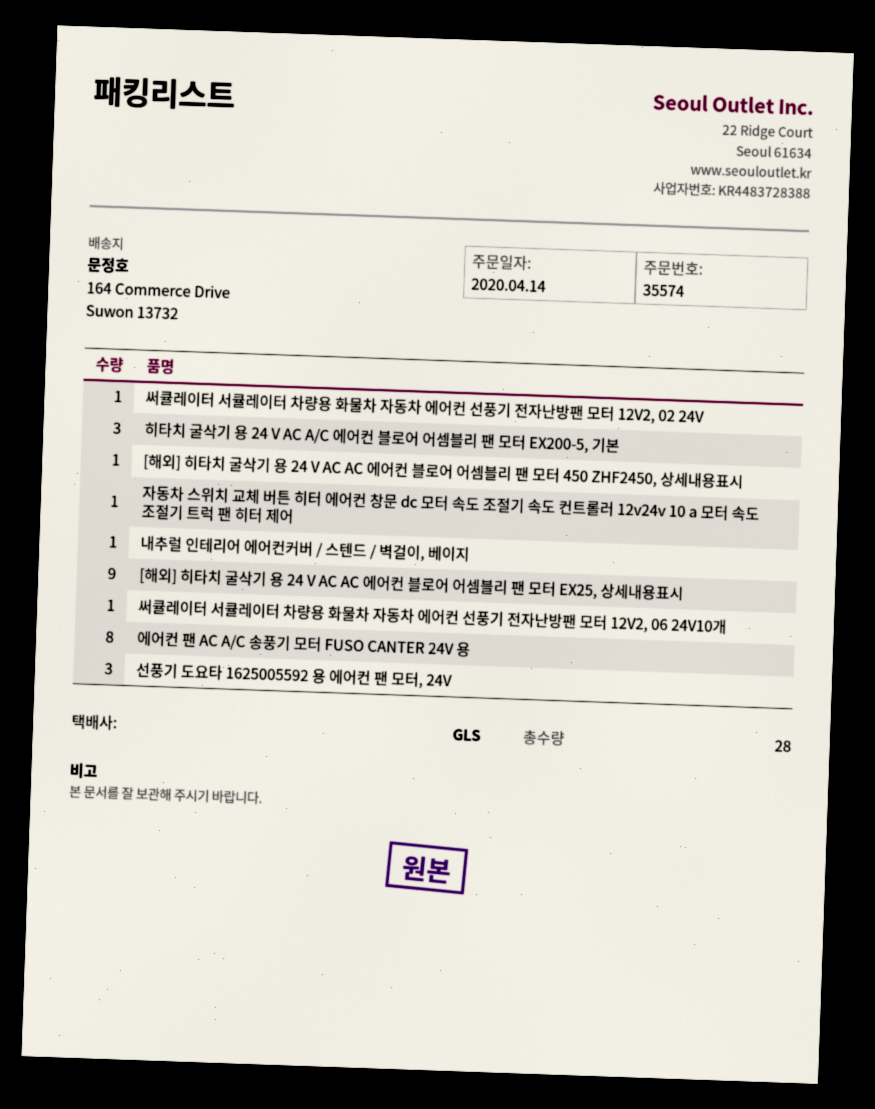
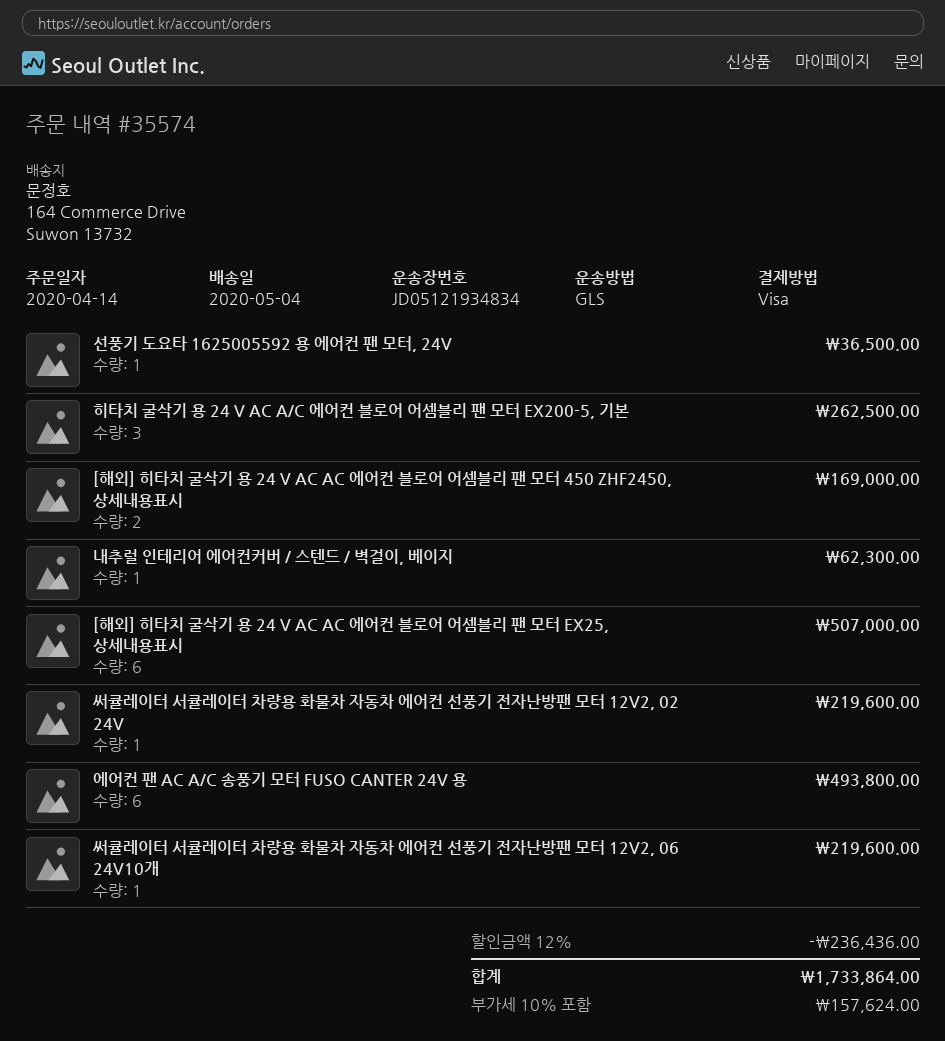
[해외] 히타치 굴삭기 용 24 V AC AC 에어컨 블로어 어셈블리 팬 모터 450 ZHF2450, 상세내용표시: 1 -> 2
자동차 스위치 교체 버튼 히터 에어컨 창문 dc 모터 속도 조절기 속도 컨트롤러 12v24v 10 a 모터 속도 조절기 트럭 팬 히터 제어: 1 -> none
[해외] 히타치 굴삭기 용 24 V AC AC 에어컨 블로어 어셈블리 팬 모터 EX25, 상세내용표시: 9 -> 6
에어컨 팬 AC A/C 송풍기 모터 FUSO CANTER 24V 용: 8 -> 6
선풍기 도요타 1625005592 용 에어컨 팬 모터, 24V: 3 -> 1

